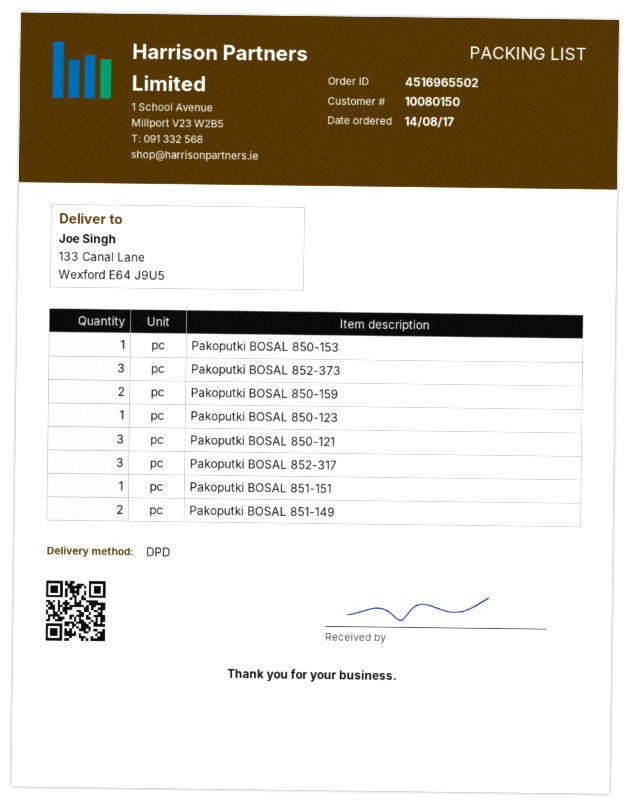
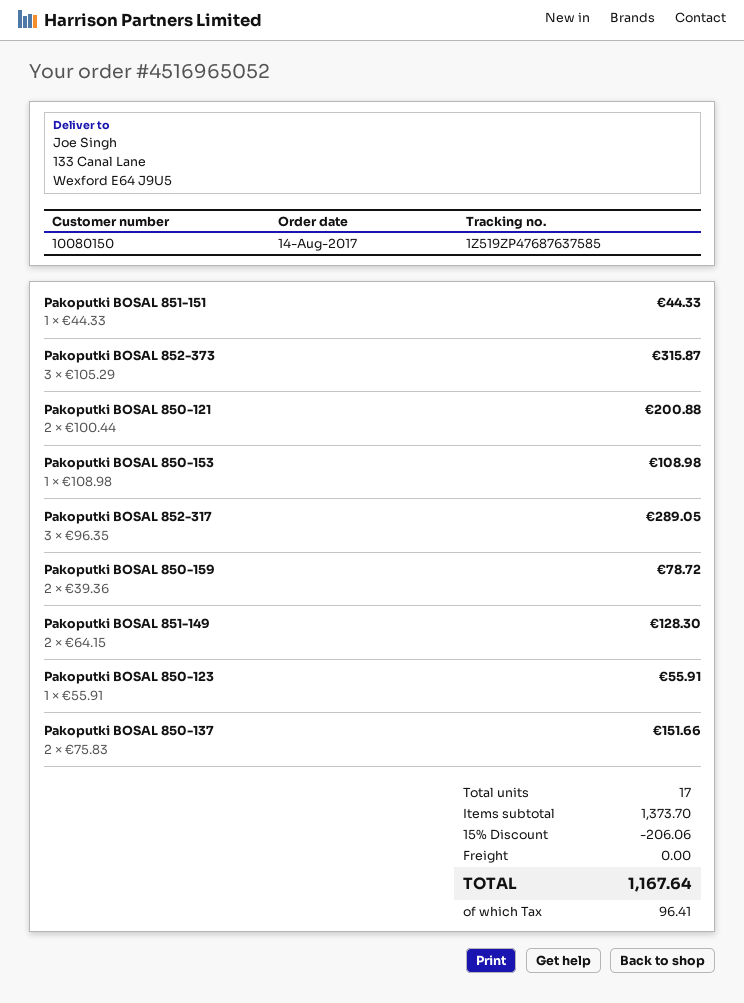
order number: 4516965502 -> 4516965052
Pakoputki BOSAL 850-121: 3 -> 2
Pakoputki BOSAL 850-137: none -> 2

